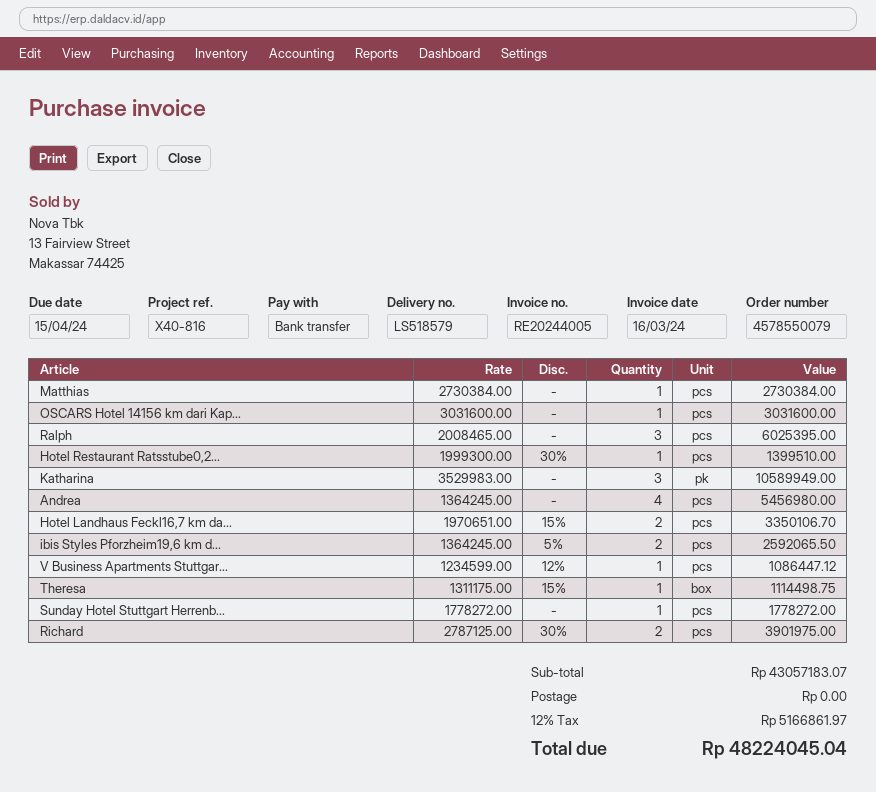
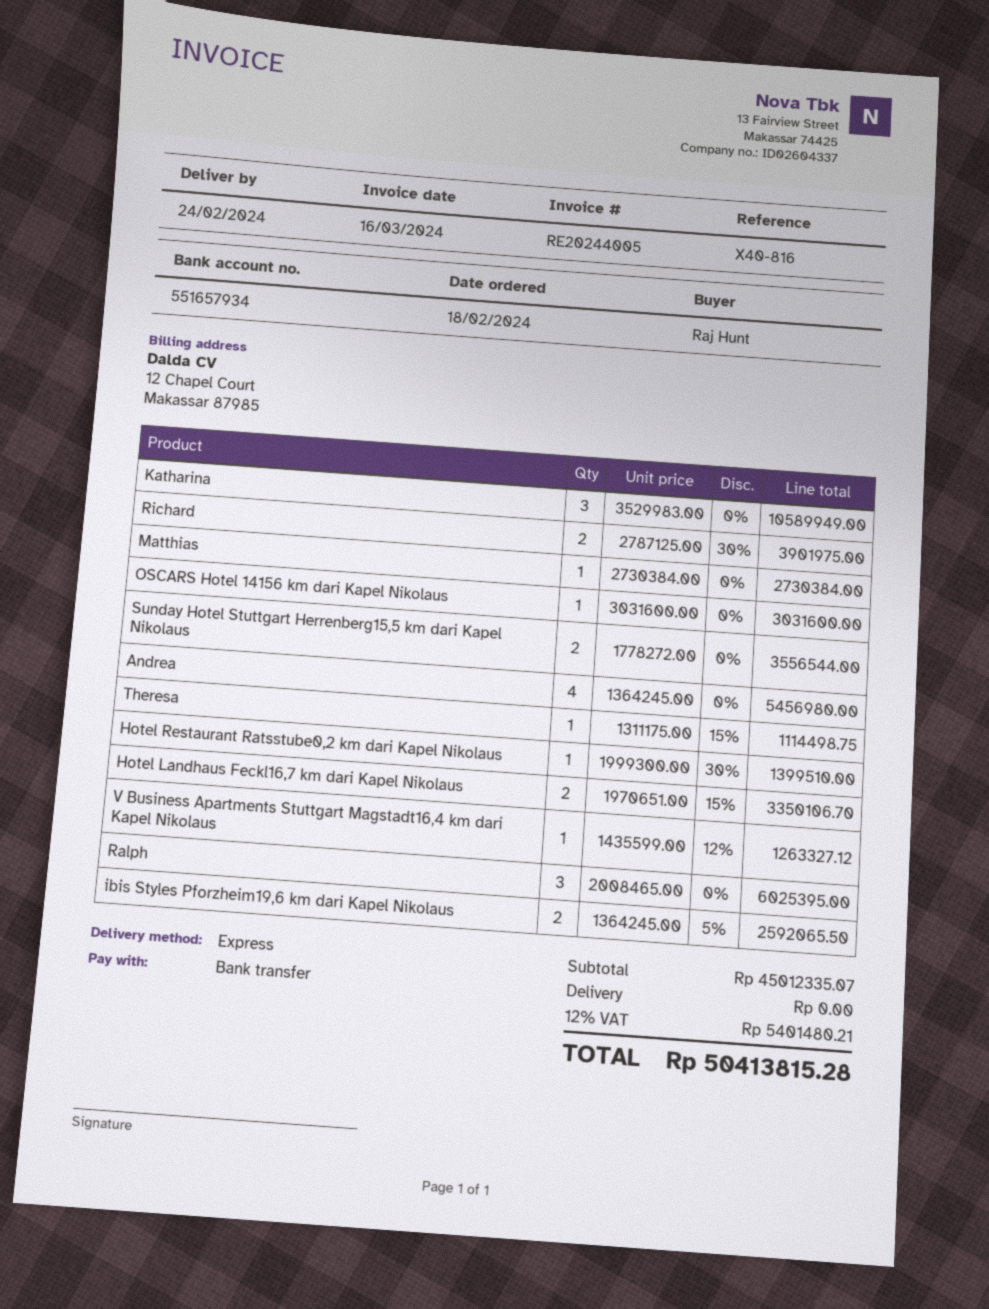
V Business Apartments Stuttgar...: 1 x 1234599.00 - 12% = 1086447.12 -> 1 x 1435599.00 - 12% = 1263327.12
Sunday Hotel Stuttgart Herrenb...: 1 x 1778272.00 = 1778272.00 -> 2 x 1778272.00 = 3556544.00
subtotal: 43057183.07 -> 45012335.07
tax: 12% = 5166861.97 -> 12% = 5401480.21
total: 48224045.04 -> 50413815.28

